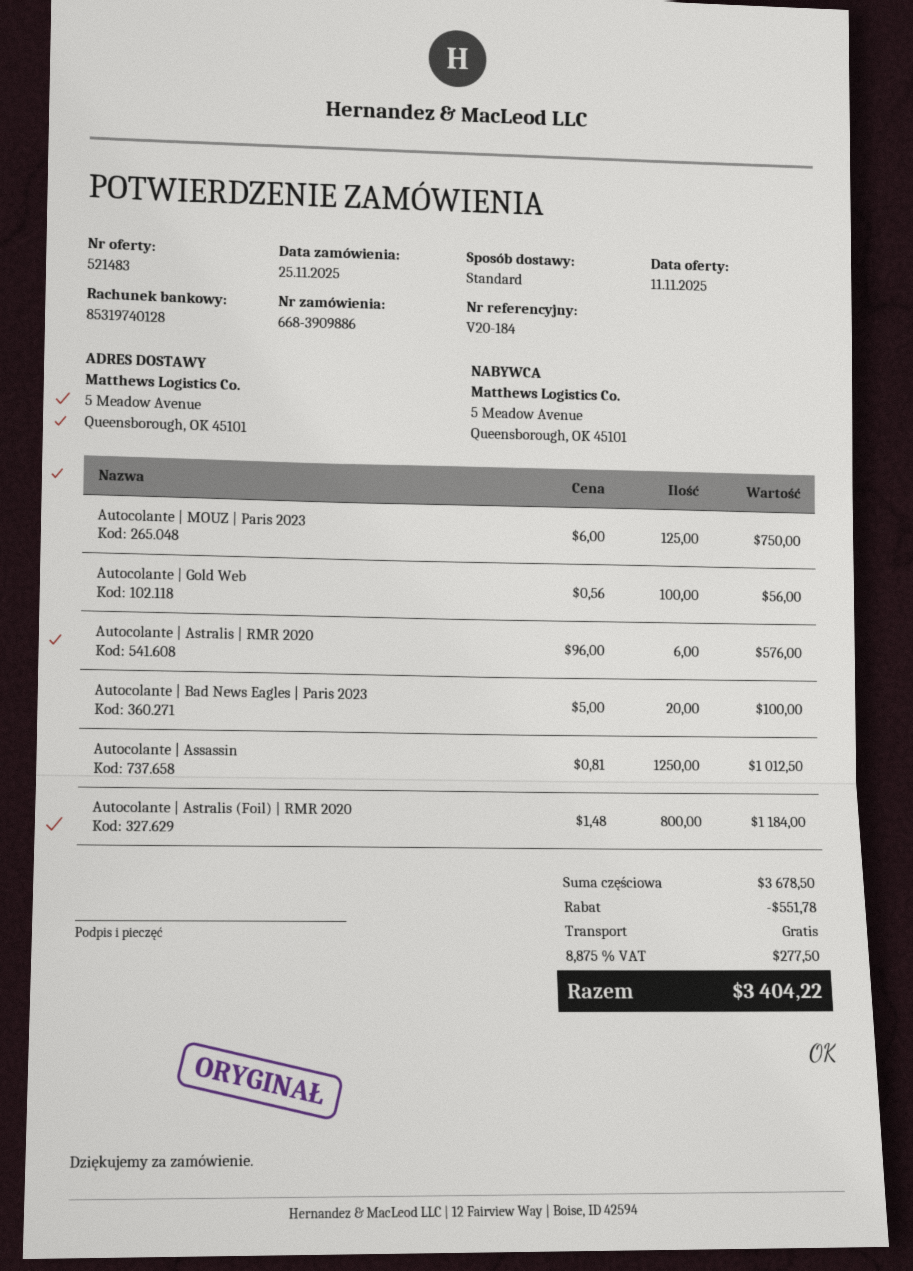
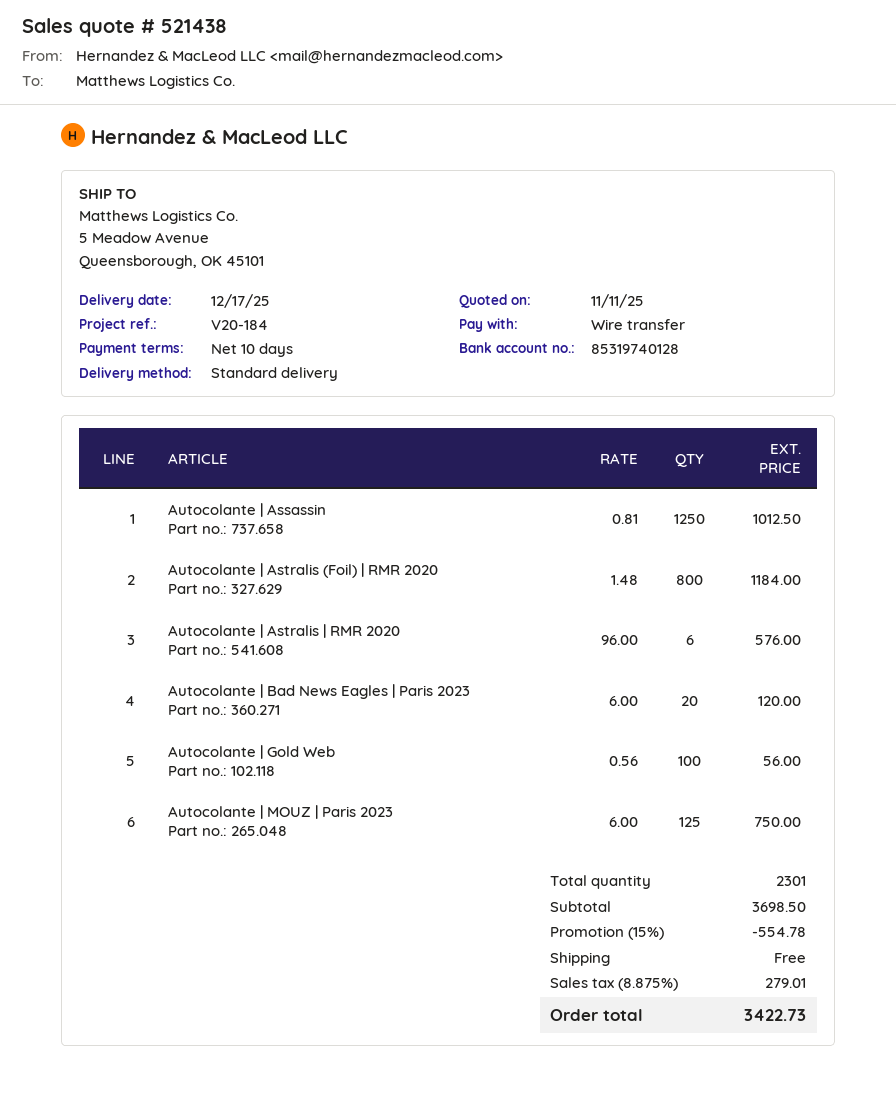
quote number: 521483 -> 521438
Autocolante | Bad News Eagles | Paris 2023: 20 x 5.00 = 100.00 -> 20 x 6.00 = 120.00
subtotal: 3678.50 -> 3698.50
discount: 551.78 -> 554.78
tax: 8.875% = 277.50 -> 8.875% = 279.01
total: 3404.22 -> 3422.73

